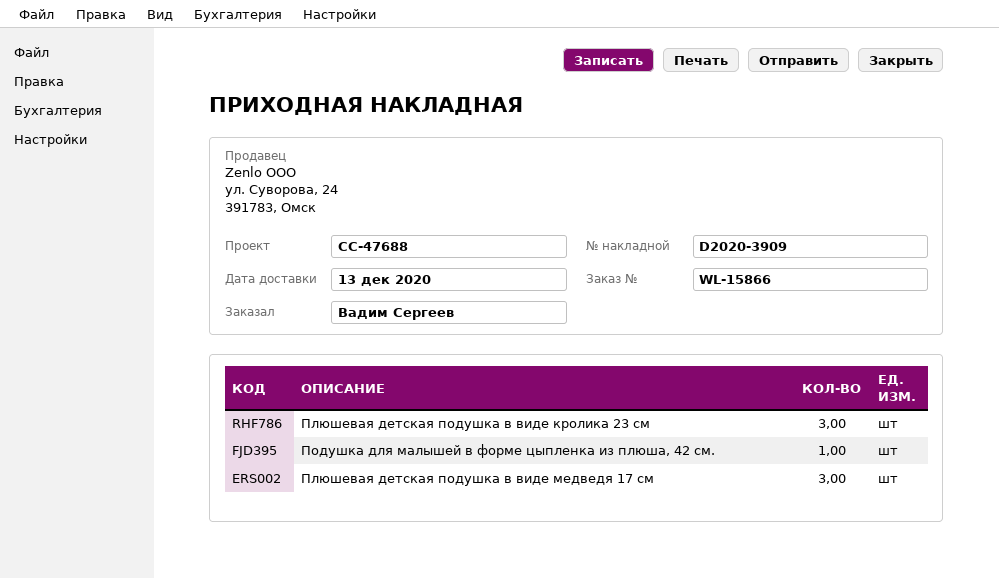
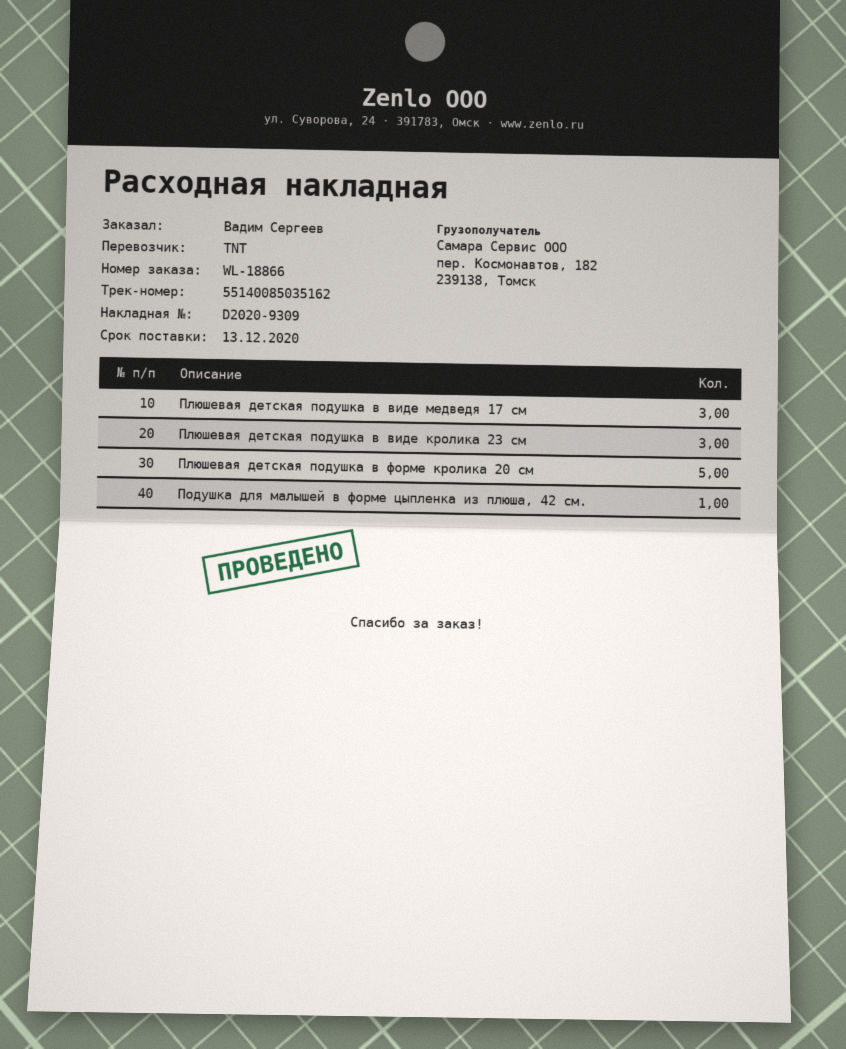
order number: WL-15866 -> WL-18866
delivery note number: D2020-3909 -> D2020-9309
Плюшевая детская подушка в форме кролика 20 см: none -> 5

